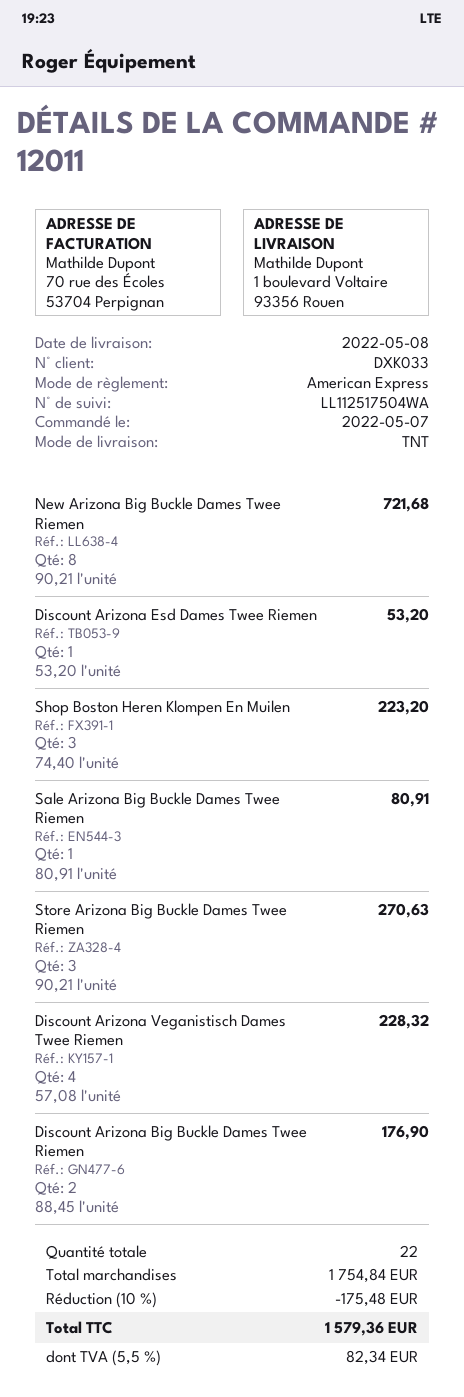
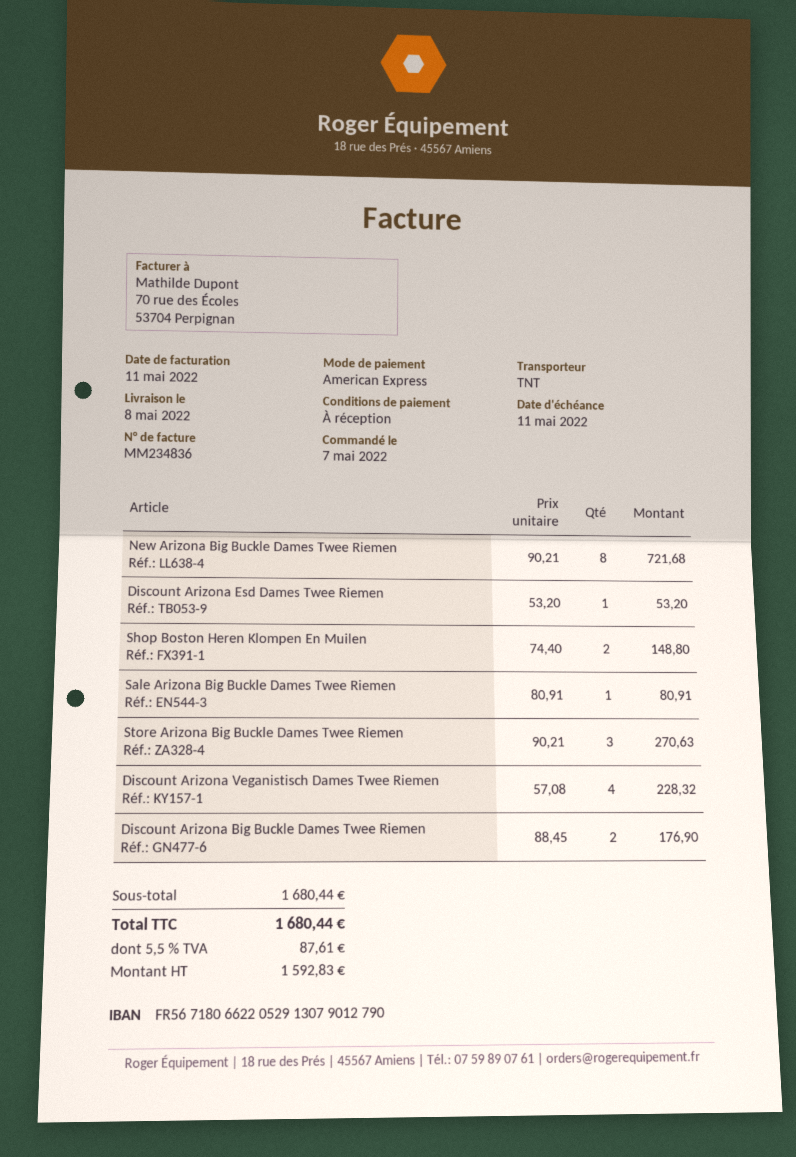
Shop Boston Heren Klompen En Muilen: 3 x 74.40 = 223.20 -> 2 x 74.40 = 148.80
subtotal: 1754.84 -> 1680.44
discount: 10% = 175.48 -> none
tax: 5.5% = 82.34 -> 5.5% = 87.61
total: 1579.36 -> 1680.44

